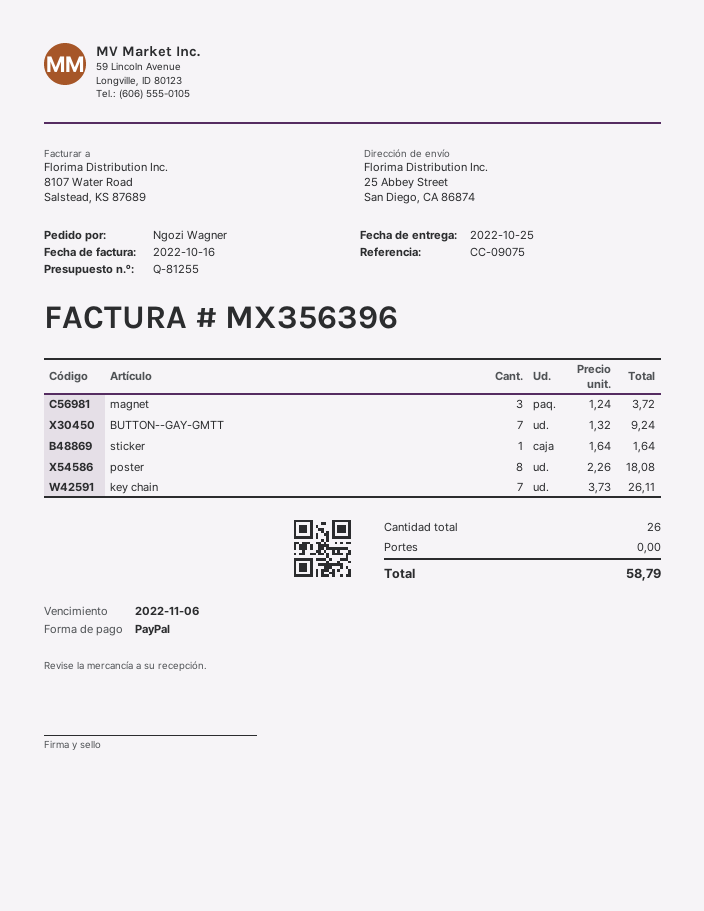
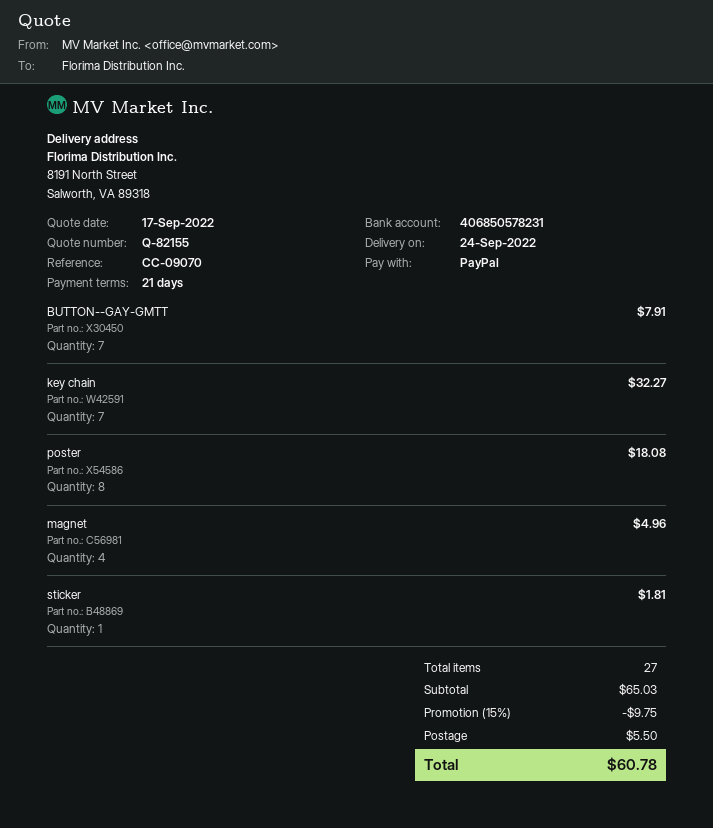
quote number: Q-81255 -> Q-82155
delivery date: 2022-10-25 -> 2022-09-24
reference: CC-09075 -> CC-09070
ship to: 25 Abbey Street, San Diego, CA 86874 -> 8191 North Street, Salworth, VA 89318
magnet: 3 for 3.72 -> 4 for 4.96
BUTTON--GAY-GMTT: 7 for 9.24 -> 7 for 7.91
sticker: 1 for 1.64 -> 1 for 1.81
key chain: 7 for 26.11 -> 7 for 32.27
total quantity: 26 -> 27
discount: none -> 15% = 9.75
shipping: 0.00 -> 5.50
total: 58.79 -> 60.78

